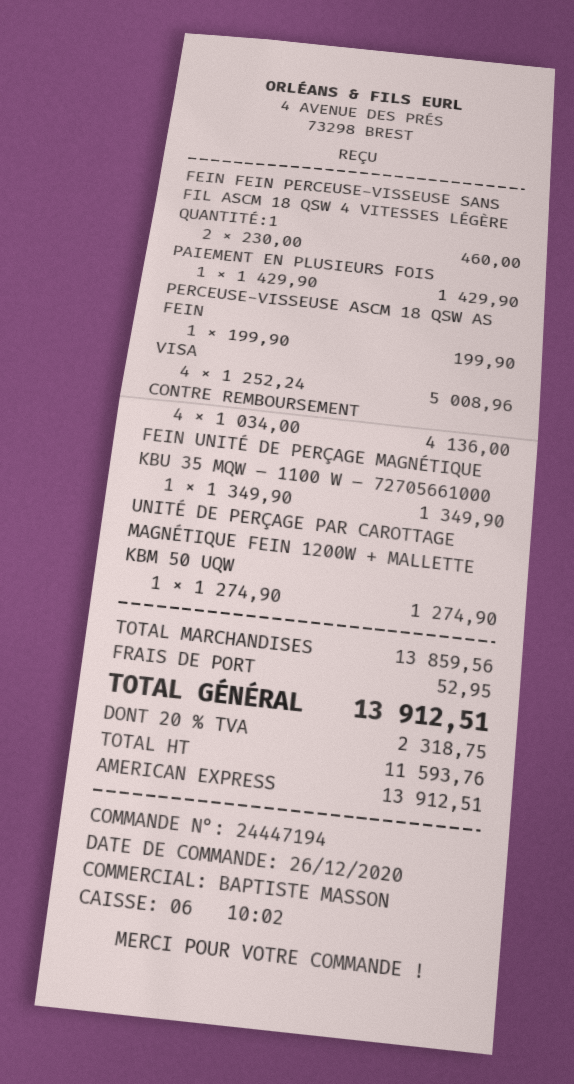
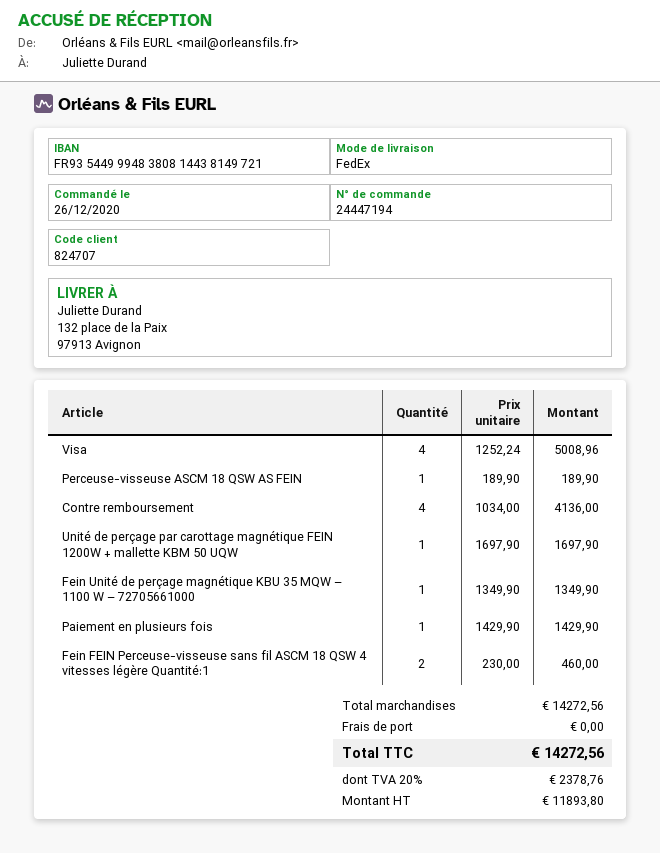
PERCEUSE-VISSEUSE ASCM 18 QSW AS FEIN: 1 x 199.90 = 199.90 -> 1 x 189.90 = 189.90
UNITÉ DE PERÇAGE PAR CAROTTAGE MAGNÉTIQUE FEIN 1200W + MALLETTE KBM 50 UQW: 1 x 1274.90 = 1274.90 -> 1 x 1697.90 = 1697.90
subtotal: 13859.56 -> 14272.56
shipping: 52.95 -> 0.00
net: 11593.76 -> 11893.80
tax: 20% = 2318.75 -> 20% = 2378.76
total: 13912.51 -> 14272.56

